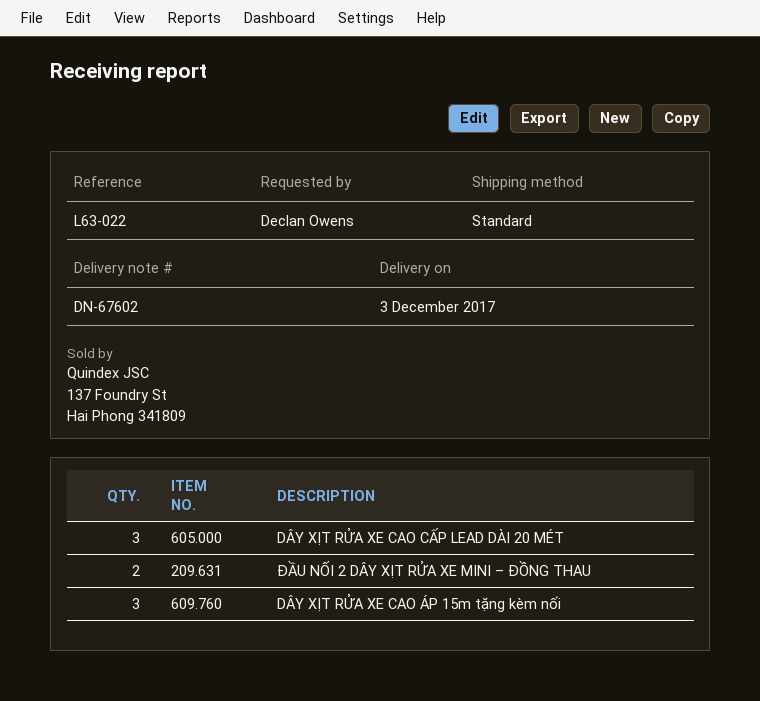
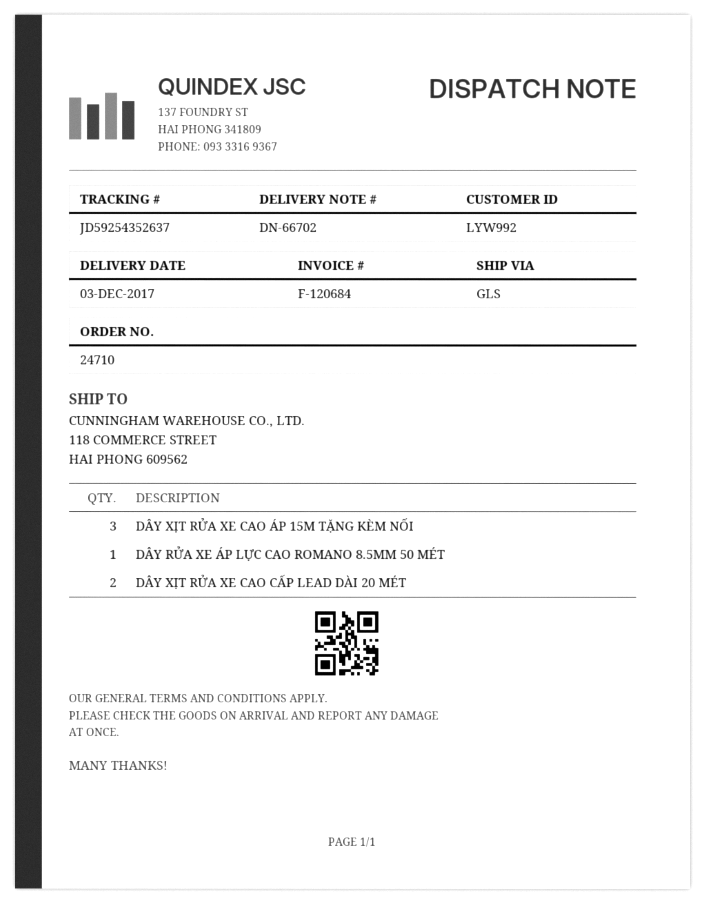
delivery note number: DN-67602 -> DN-66702
shipping method: standard -> GLS
DÂY XỊT RỬA XE CAO CẤP LEAD DÀI 20 MÉT: 3 -> 2
ĐẦU NỐI 2 DÂY XỊT RỬA XE MINI – ĐỒNG THAU: 2 -> none
DÂY RỬA XE ÁP LỰC CAO ROMANO 8.5MM 50 MÉT: none -> 1

